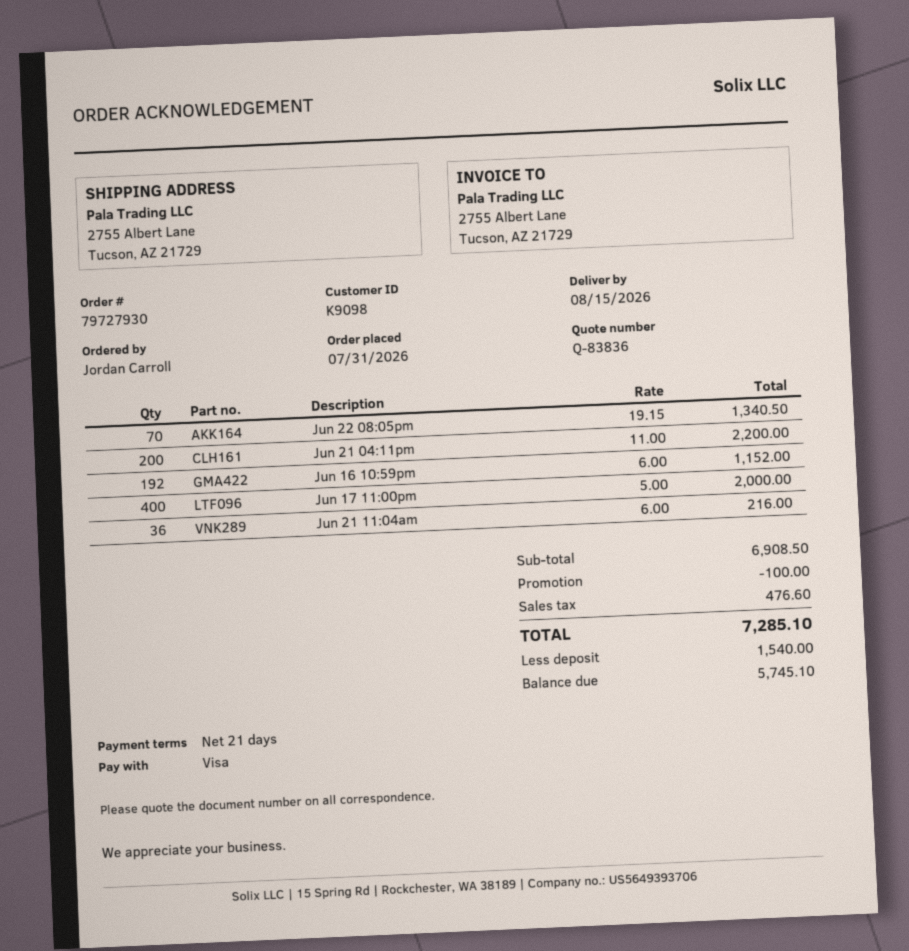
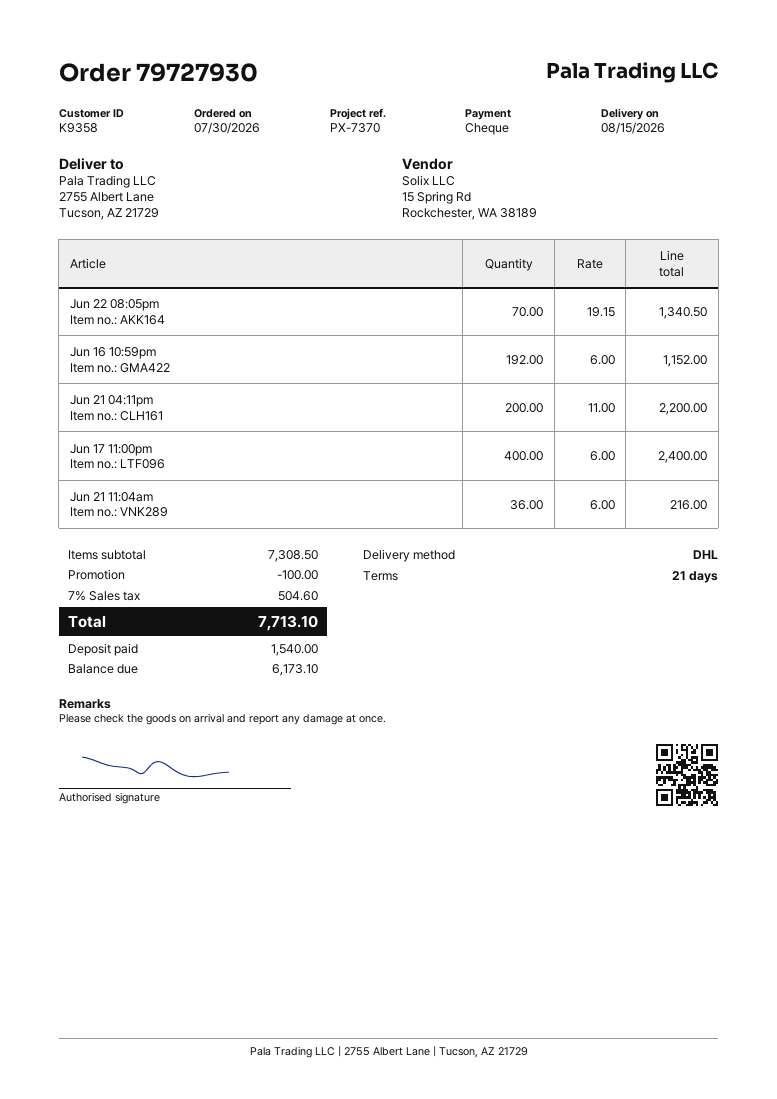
order date: 2026-07-31 -> 2026-07-30
customer number: K9098 -> K9358
payment method: Visa -> cheque
Jun 17 11:00pm: 400 x 5.00 = 2000.00 -> 400 x 6.00 = 2400.00
subtotal: 6908.50 -> 7308.50
tax: 476.60 -> 504.60
total: 7285.10 -> 7713.10
balance: 5745.10 -> 6173.10

